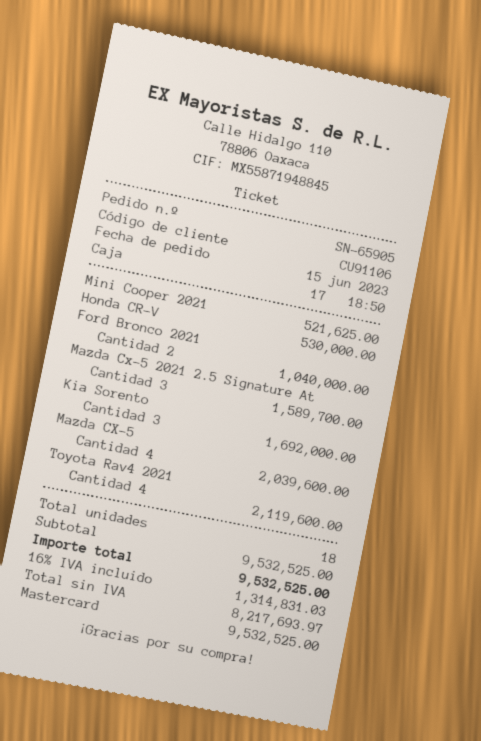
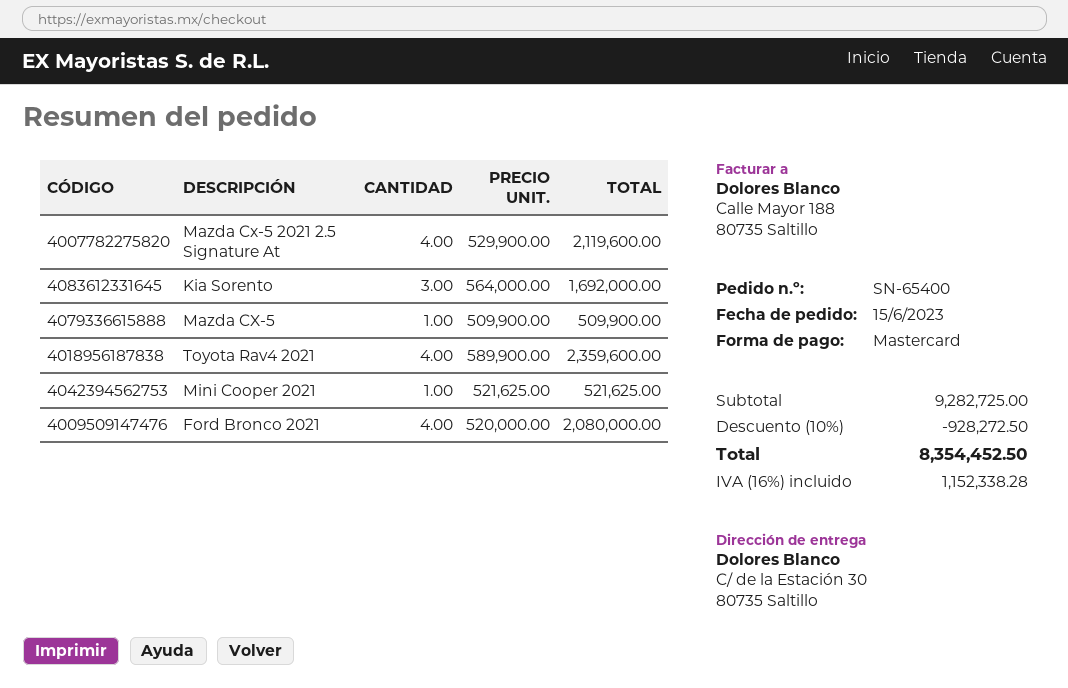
order number: SN-65905 -> SN-65400
Honda CR-V: 1 for 530000.00 -> none
Ford Bronco 2021: 2 for 1040000.00 -> 4 for 2080000.00
Mazda Cx-5 2021 2.5 Signature At: 3 for 1589700.00 -> 4 for 2119600.00
Mazda CX-5: 4 for 2039600.00 -> 1 for 509900.00
Toyota Rav4 2021: 4 for 2119600.00 -> 4 for 2359600.00
subtotal: 9532525.00 -> 9282725.00
discount: none -> 10% = 928272.50
tax: 16% = 1314831.03 -> 16% = 1152338.28
total: 9532525.00 -> 8354452.50

